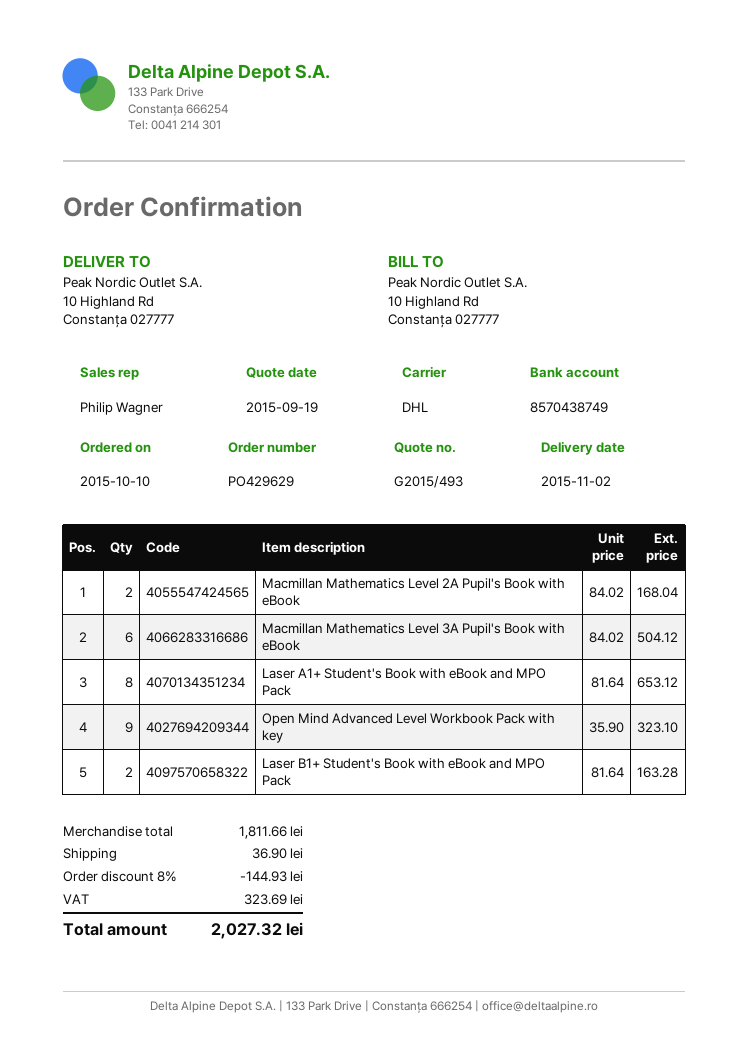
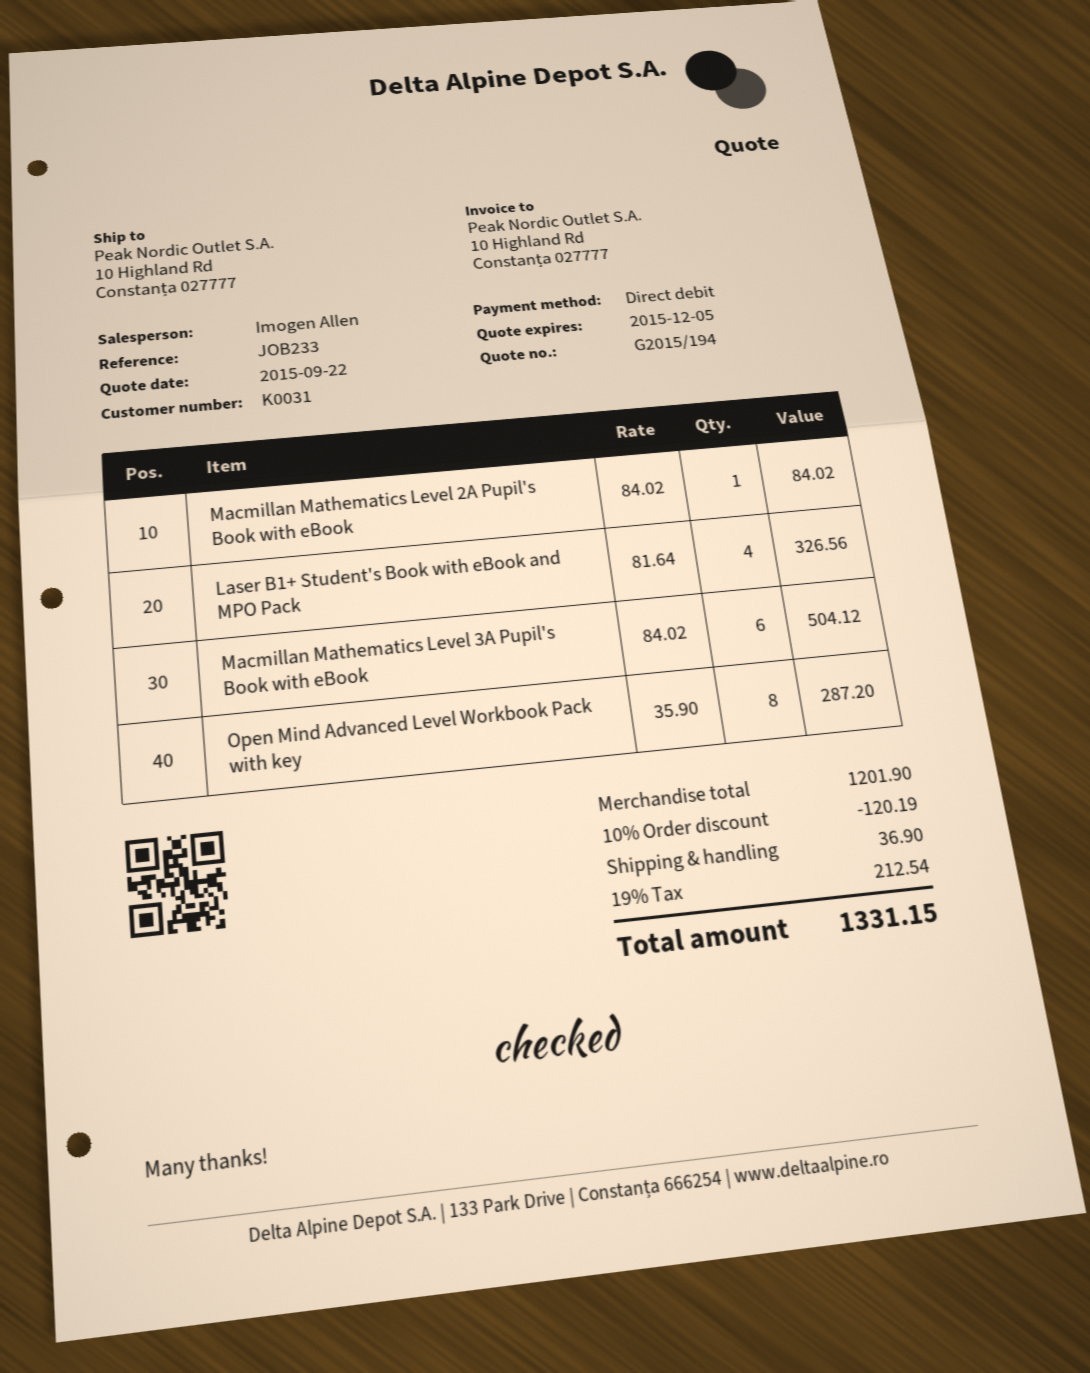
quote number: G2015/493 -> G2015/194
quote date: 2015-09-19 -> 2015-09-22
sales rep: Philip Wagner -> Imogen Allen
Macmillan Mathematics Level 2A Pupil's Book with eBook: 2 x 84.02 = 168.04 -> 1 x 84.02 = 84.02
Laser A1+ Student's Book with eBook and MPO Pack: 8 x 81.64 = 653.12 -> none
Open Mind Advanced Level Workbook Pack with key: 9 x 35.90 = 323.10 -> 8 x 35.90 = 287.20
Laser B1+ Student's Book with eBook and MPO Pack: 2 x 81.64 = 163.28 -> 4 x 81.64 = 326.56
subtotal: 1811.66 -> 1201.90
discount: 8% = 144.93 -> 10% = 120.19
tax: 323.69 -> 212.54
total: 2027.32 -> 1331.15

